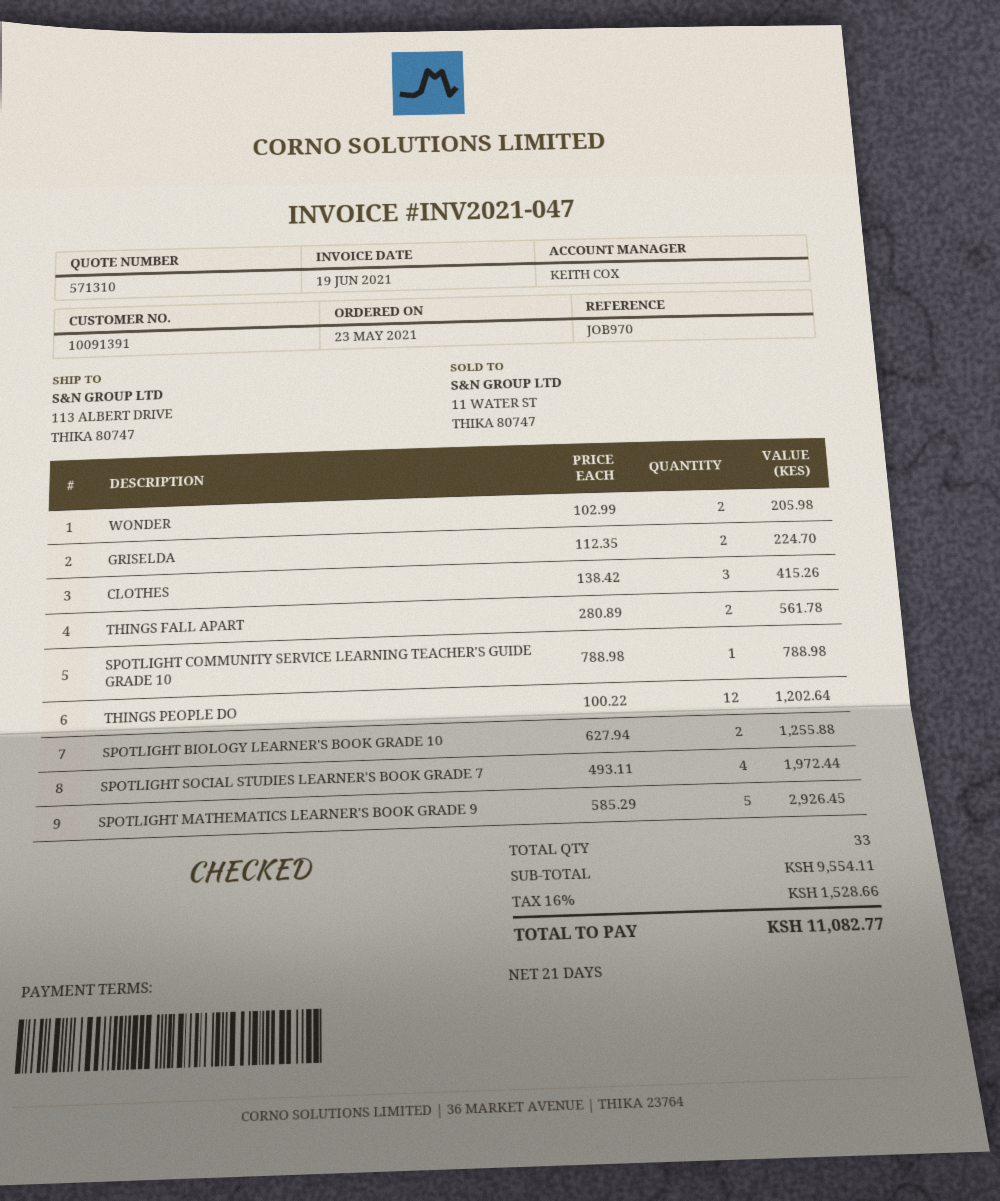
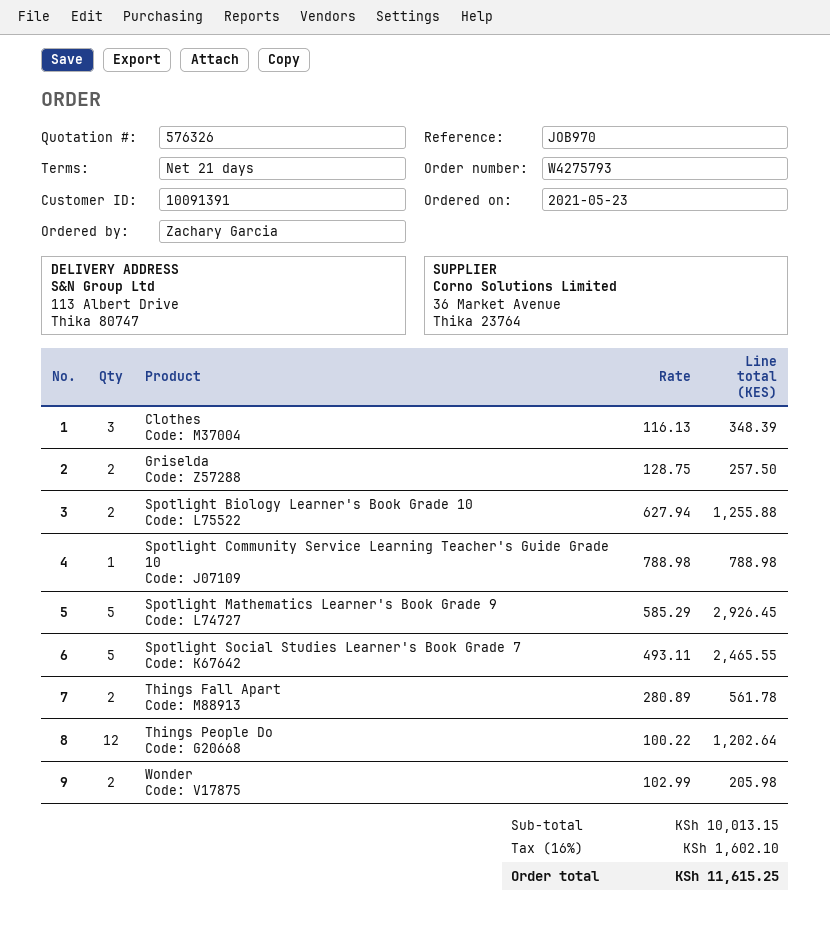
quote number: 571310 -> 576326
GRISELDA: 2 x 112.35 = 224.70 -> 2 x 128.75 = 257.50
CLOTHES: 3 x 138.42 = 415.26 -> 3 x 116.13 = 348.39
SPOTLIGHT SOCIAL STUDIES LEARNER'S BOOK GRADE 7: 4 x 493.11 = 1972.44 -> 5 x 493.11 = 2465.55
subtotal: 9554.11 -> 10013.15
tax: 16% = 1528.66 -> 16% = 1602.10
total: 11082.77 -> 11615.25

